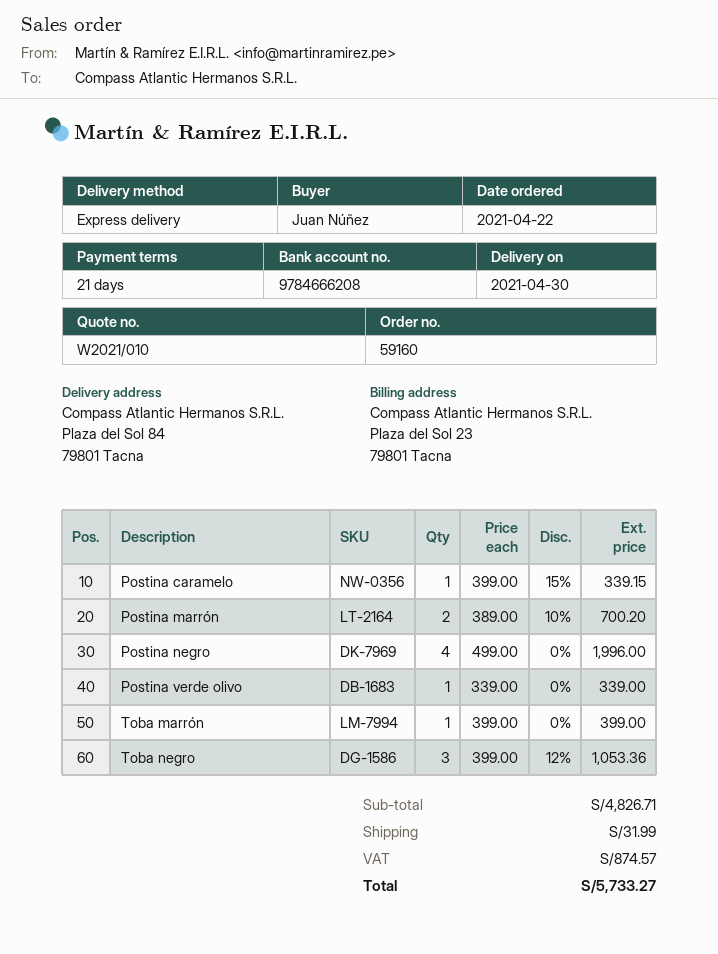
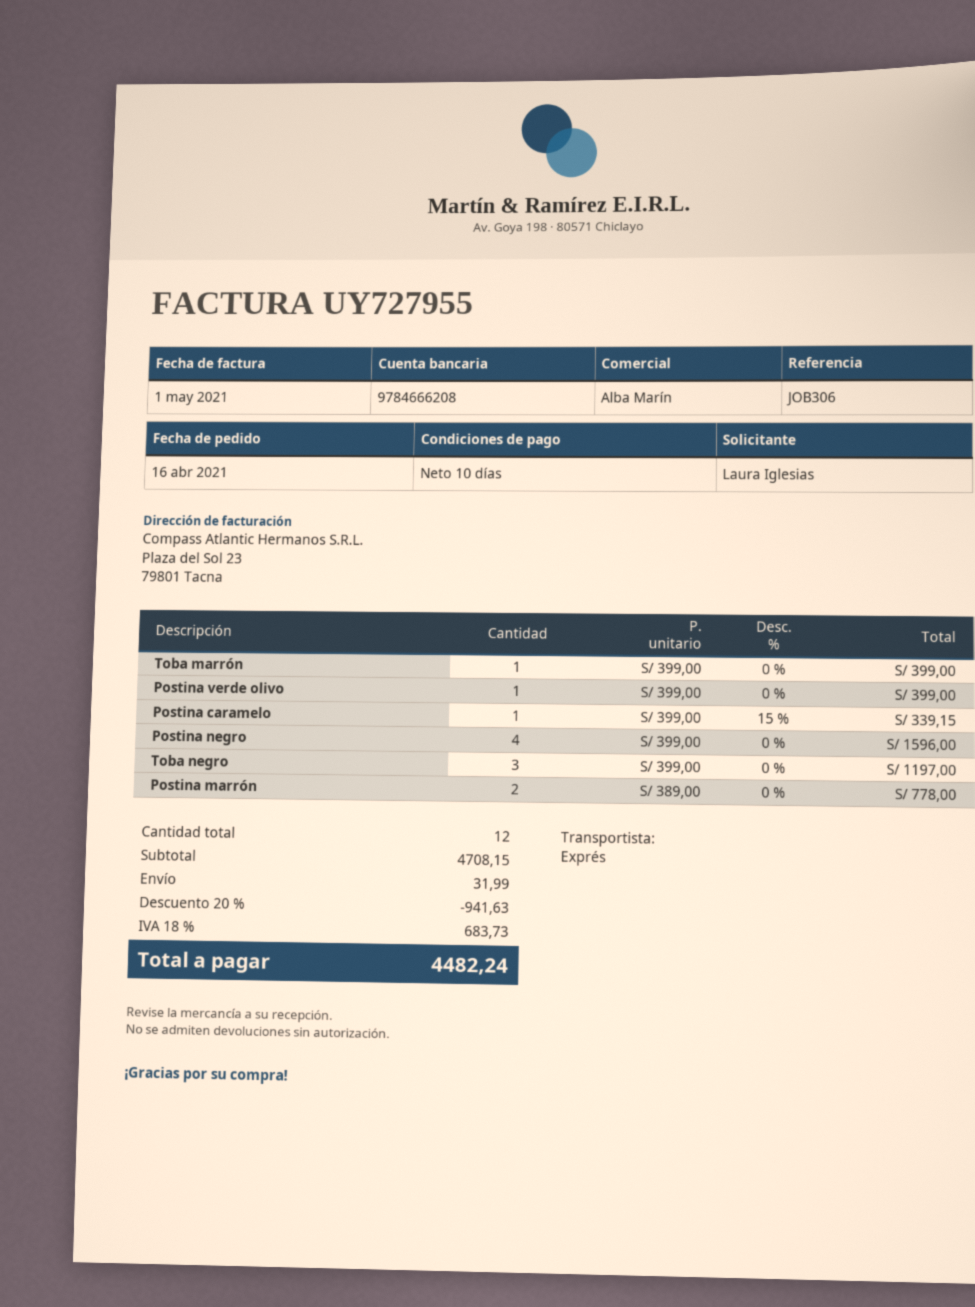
order date: 2021-04-22 -> 2021-04-16
payment terms: 21 days -> 10 days
ordered by: Juan Núñez -> Laura Iglesias
Postina marrón: 2 x 389.00 - 10% = 700.20 -> 2 x 389.00 = 778.00
Postina negro: 4 x 499.00 = 1996.00 -> 4 x 399.00 = 1596.00
Postina verde olivo: 1 x 339.00 = 339.00 -> 1 x 399.00 = 399.00
Toba negro: 3 x 399.00 - 12% = 1053.36 -> 3 x 399.00 = 1197.00
subtotal: 4826.71 -> 4708.15
discount: none -> 20% = 941.63
tax: 874.57 -> 683.73
total: 5733.27 -> 4482.24

